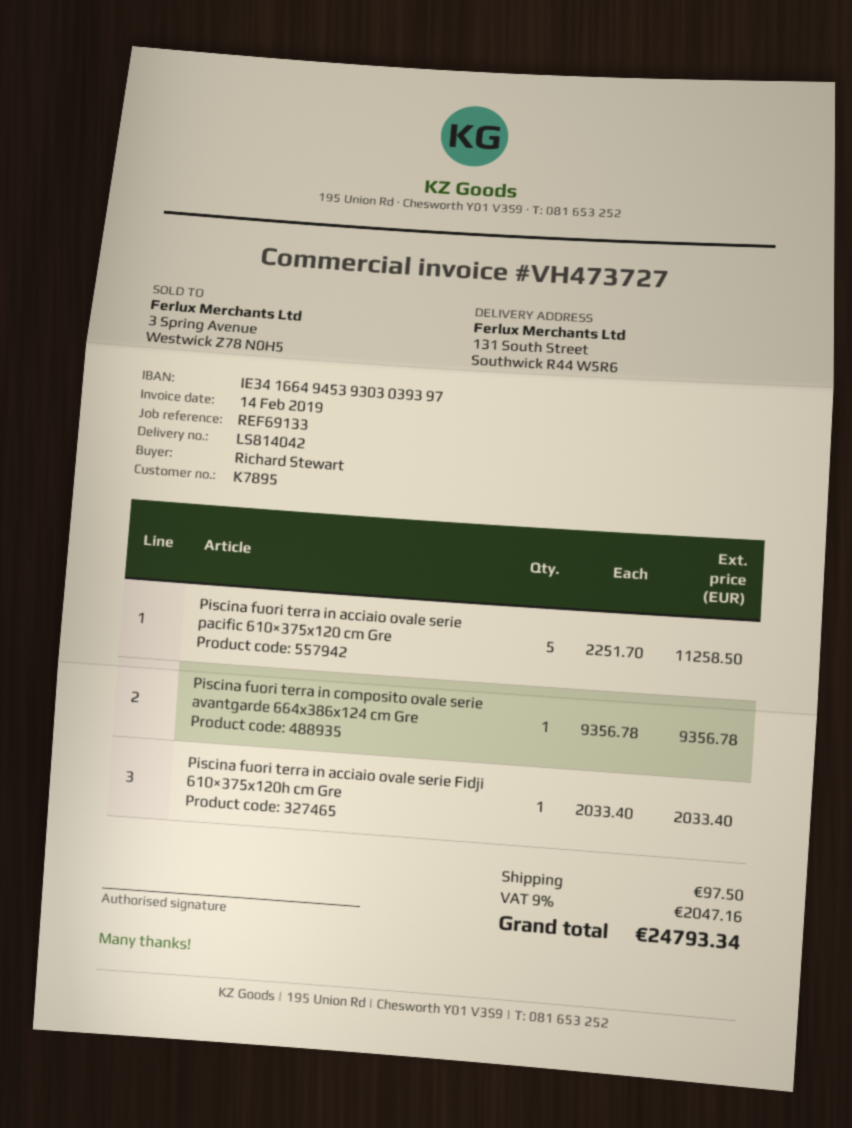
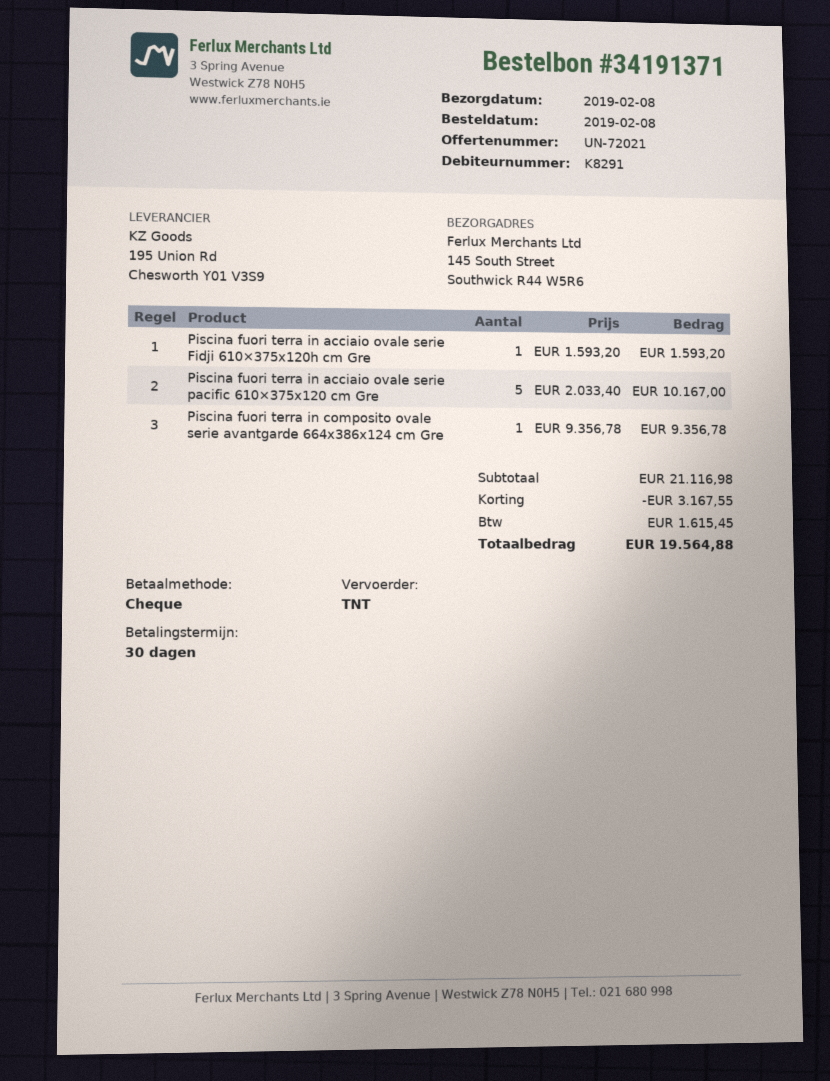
customer number: K7895 -> K8291
ship to: 131 South Street, Southwick R44 W5R6 -> 145 South Street, Southwick R44 W5R6
Piscina fuori terra in acciaio ovale serie pacific 610×375x120 cm Gre: 5 x 2251.70 = 11258.50 -> 5 x 2033.40 = 10167.00
Piscina fuori terra in acciaio ovale serie Fidji 610×375x120h cm Gre: 1 x 2033.40 = 2033.40 -> 1 x 1593.20 = 1593.20
discount: none -> 3167.55
shipping: 97.50 -> none
tax: 2047.16 -> 1615.45
total: 24793.34 -> 19564.88

